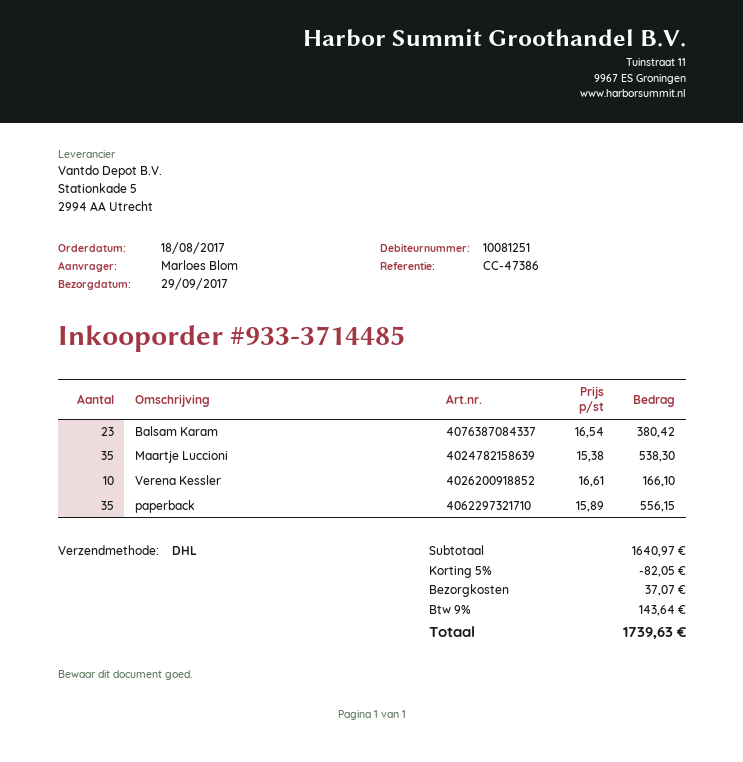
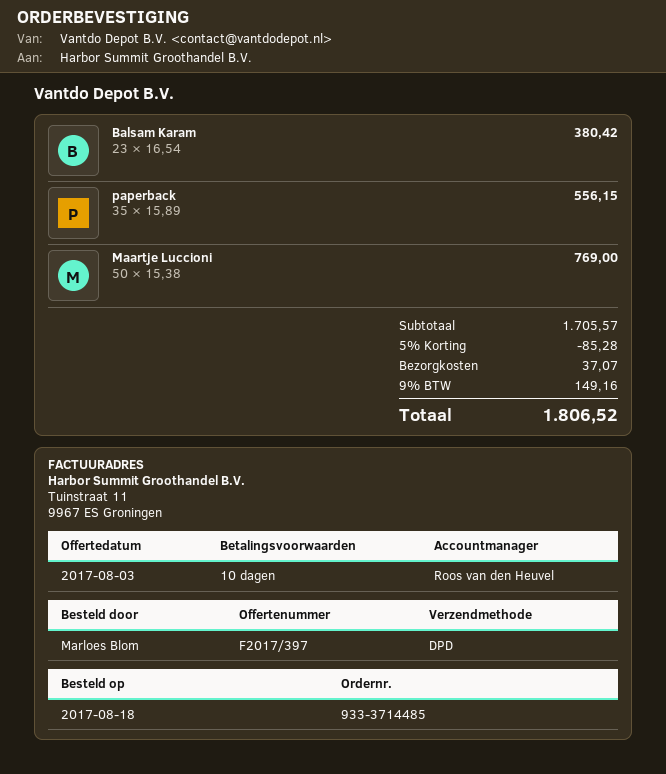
shipping method: DHL -> DPD
Maartje Luccioni: 35 x 15.38 = 538.30 -> 50 x 15.38 = 769.00
Verena Kessler: 10 x 16.61 = 166.10 -> none
subtotal: 1640.97 -> 1705.57
discount: 5% = 82.05 -> 5% = 85.28
tax: 9% = 143.64 -> 9% = 149.16
total: 1739.63 -> 1806.52

